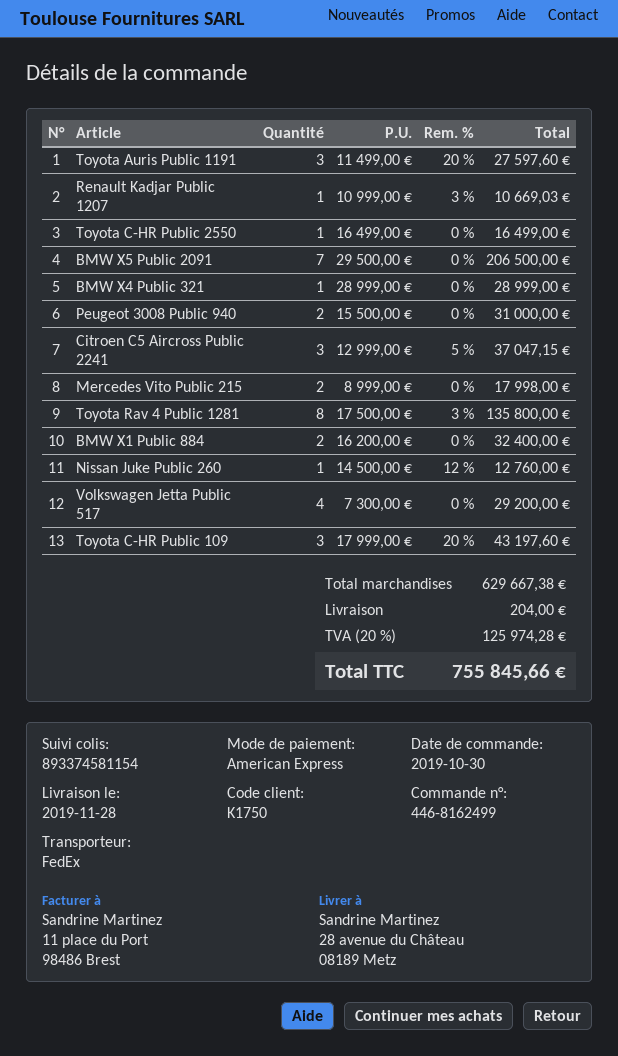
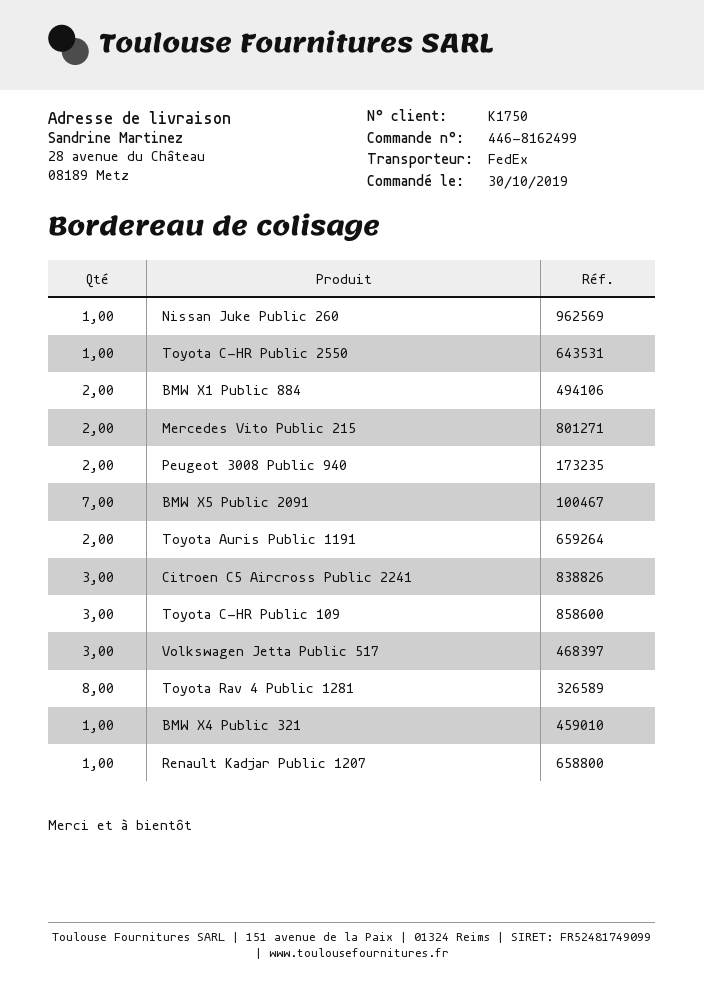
Toyota Auris Public 1191: 3 -> 2
Volkswagen Jetta Public 517: 4 -> 3

